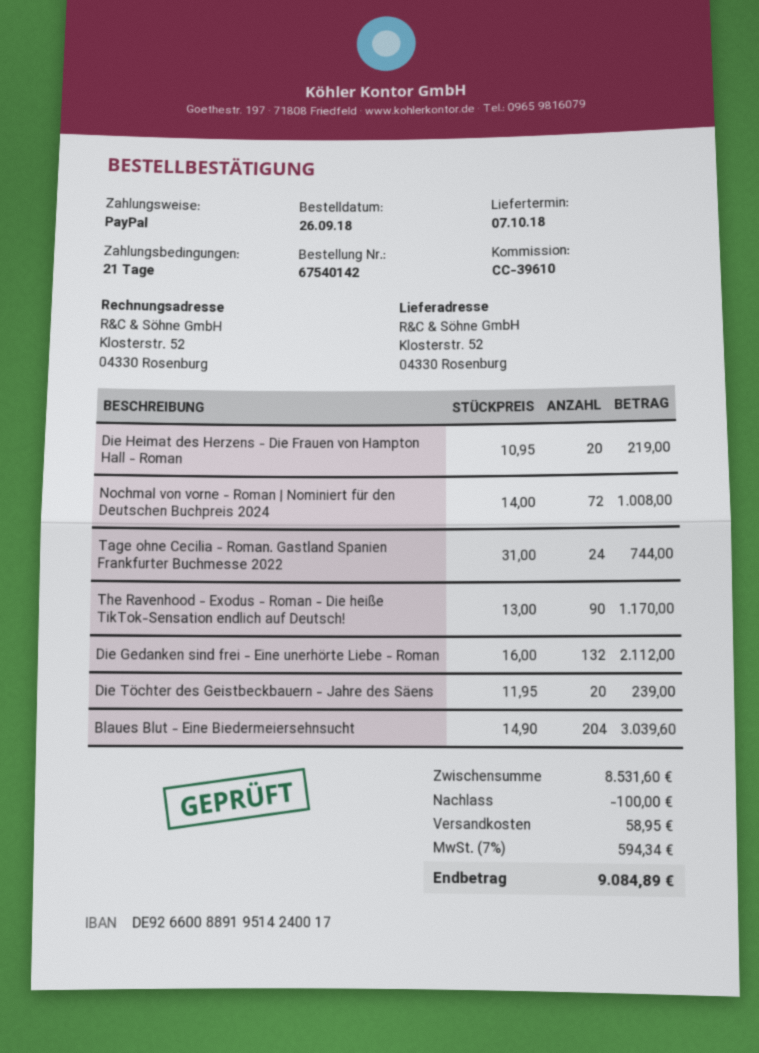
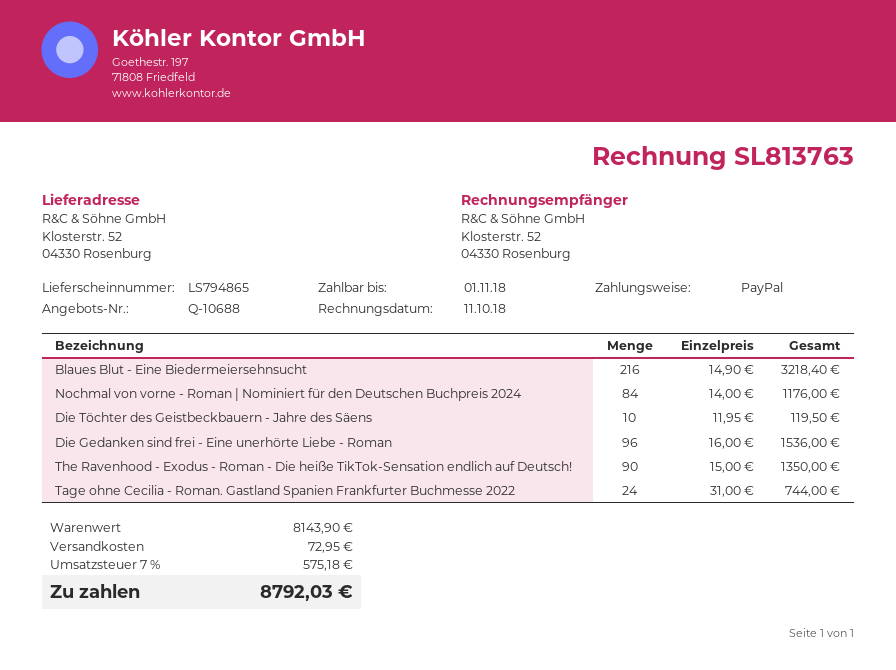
Die Heimat des Herzens - Die Frauen von Hampton Hall - Roman: 20 x 10.95 = 219.00 -> none
Nochmal von vorne - Roman | Nominiert für den Deutschen Buchpreis 2024: 72 x 14.00 = 1008.00 -> 84 x 14.00 = 1176.00
The Ravenhood - Exodus - Roman - Die heiße TikTok-Sensation endlich auf Deutsch!: 90 x 13.00 = 1170.00 -> 90 x 15.00 = 1350.00
Die Gedanken sind frei - Eine unerhörte Liebe - Roman: 132 x 16.00 = 2112.00 -> 96 x 16.00 = 1536.00
Die Töchter des Geistbeckbauern - Jahre des Säens: 20 x 11.95 = 239.00 -> 10 x 11.95 = 119.50
Blaues Blut - Eine Biedermeiersehnsucht: 204 x 14.90 = 3039.60 -> 216 x 14.90 = 3218.40
subtotal: 8531.60 -> 8143.90
discount: 100.00 -> none
shipping: 58.95 -> 72.95
tax: 7% = 594.34 -> 7% = 575.18
total: 9084.89 -> 8792.03

